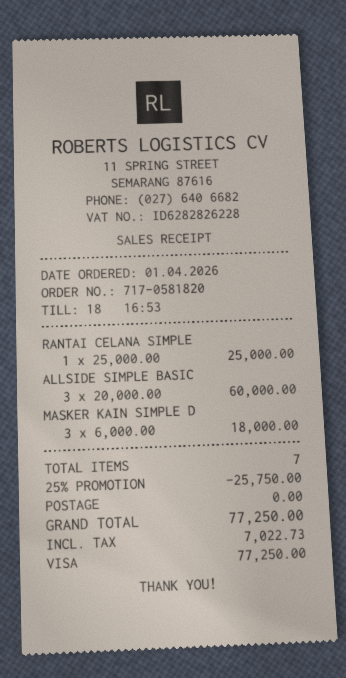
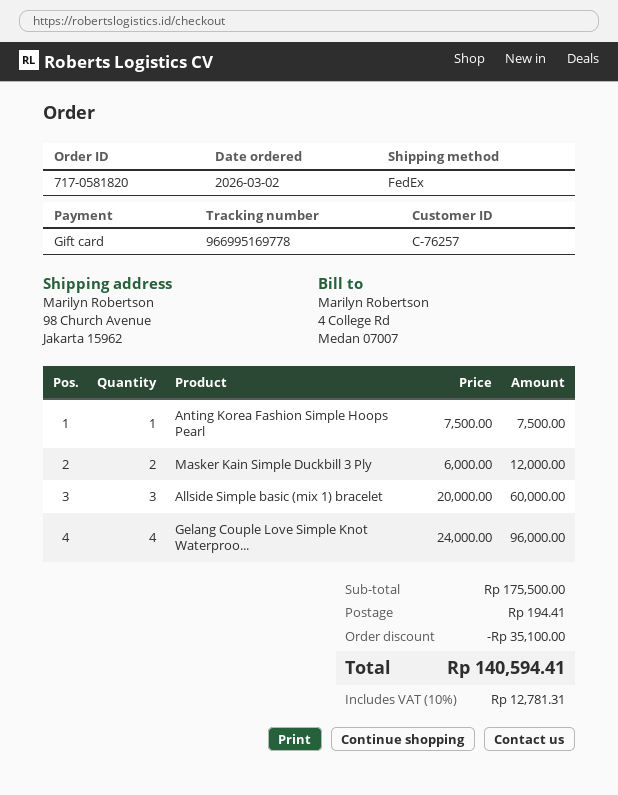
order date: 2026-04-01 -> 2026-03-02
payment method: Visa -> gift card
RANTAI CELANA SIMPLE: 1 x 25000.00 = 25000.00 -> none
MASKER KAIN SIMPLE D: 3 x 6000.00 = 18000.00 -> 2 x 6000.00 = 12000.00
Anting Korea Fashion Simple Hoops Pearl: none -> 1 x 7500.00 = 7500.00
Gelang Couple Love Simple Knot Waterproo...: none -> 4 x 24000.00 = 96000.00
discount: 25750.00 -> 35100.00
shipping: 0.00 -> 194.41
tax: 7022.73 -> 12781.31
total: 77250.00 -> 140594.41

